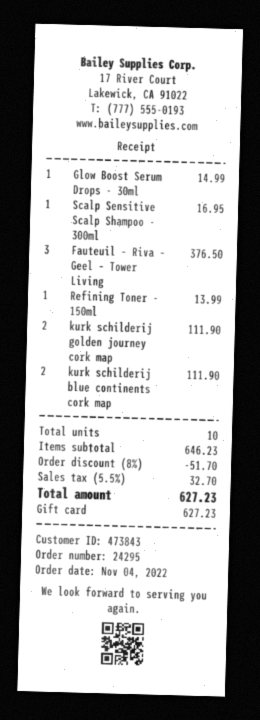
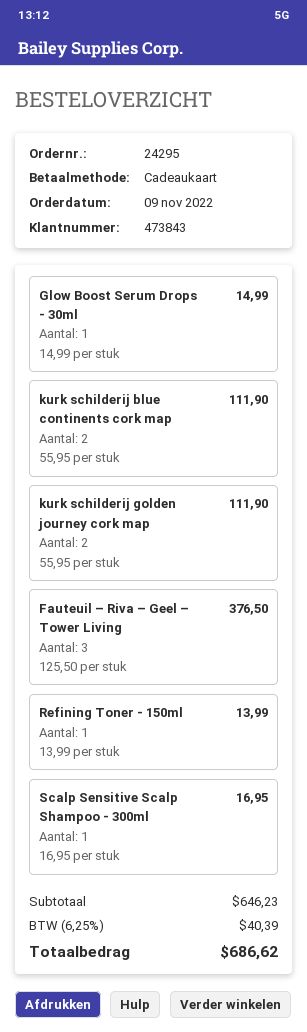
order date: 2022-11-04 -> 2022-11-09
discount: 8% = 51.70 -> none
tax: 5.5% = 32.70 -> 6.25% = 40.39
total: 627.23 -> 686.62

